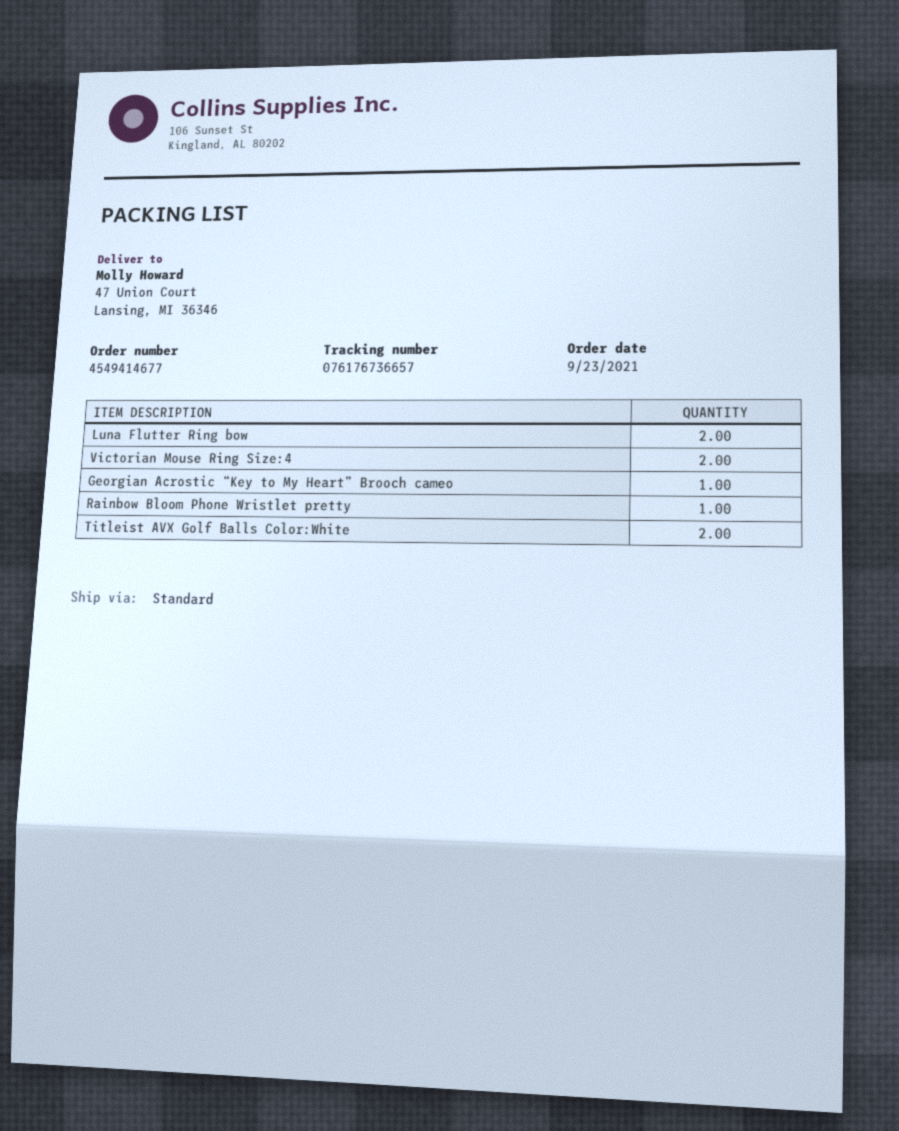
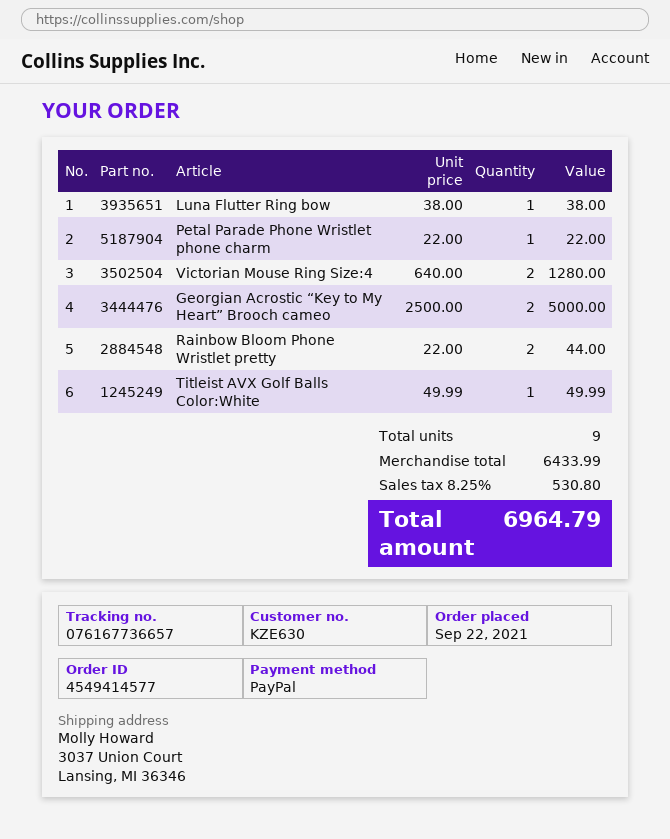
order number: 4549414677 -> 4549414577
order date: 2021-09-23 -> 2021-09-22
tracking number: 076176736657 -> 076167736657
ship to: 47 Union Court, Lansing, MI 36346 -> 3037 Union Court, Lansing, MI 36346
Luna Flutter Ring bow: 2 -> 1
Georgian Acrostic “Key to My Heart” Brooch cameo: 1 -> 2
Rainbow Bloom Phone Wristlet pretty: 1 -> 2
Titleist AVX Golf Balls Color:White: 2 -> 1
Petal Parade Phone Wristlet phone charm: none -> 1

